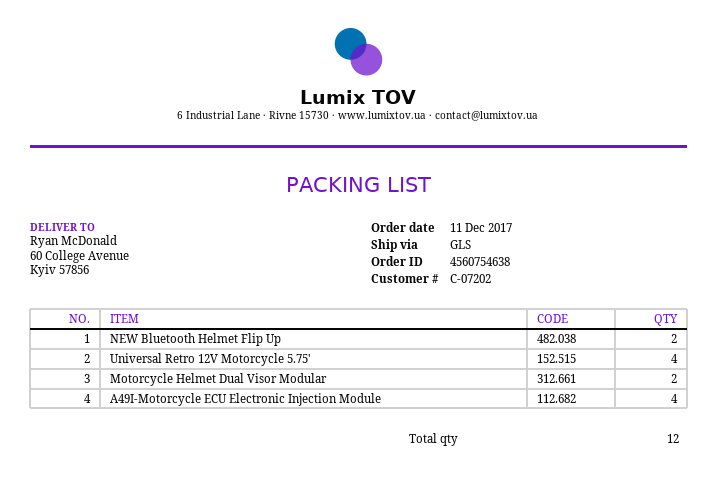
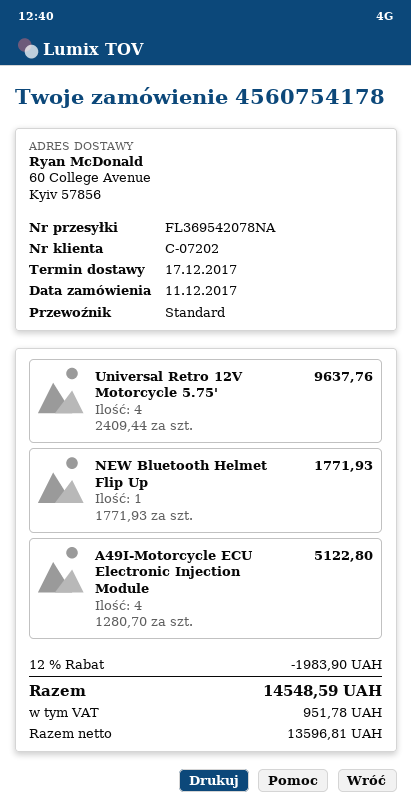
order number: 4560754638 -> 4560754178
shipping method: GLS -> standard
NEW Bluetooth Helmet Flip Up: 2 -> 1
Motorcycle Helmet Dual Visor Modular: 2 -> none

